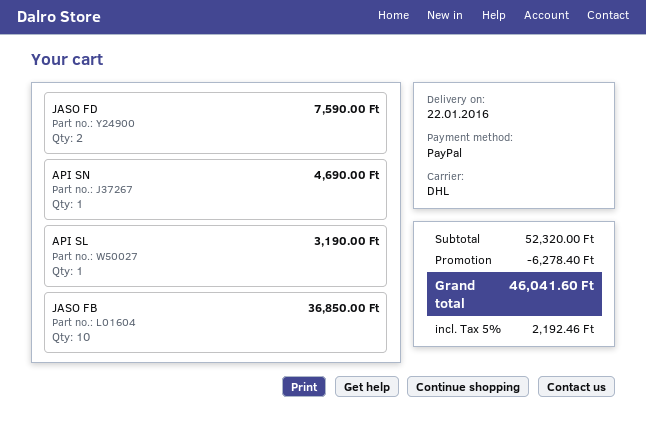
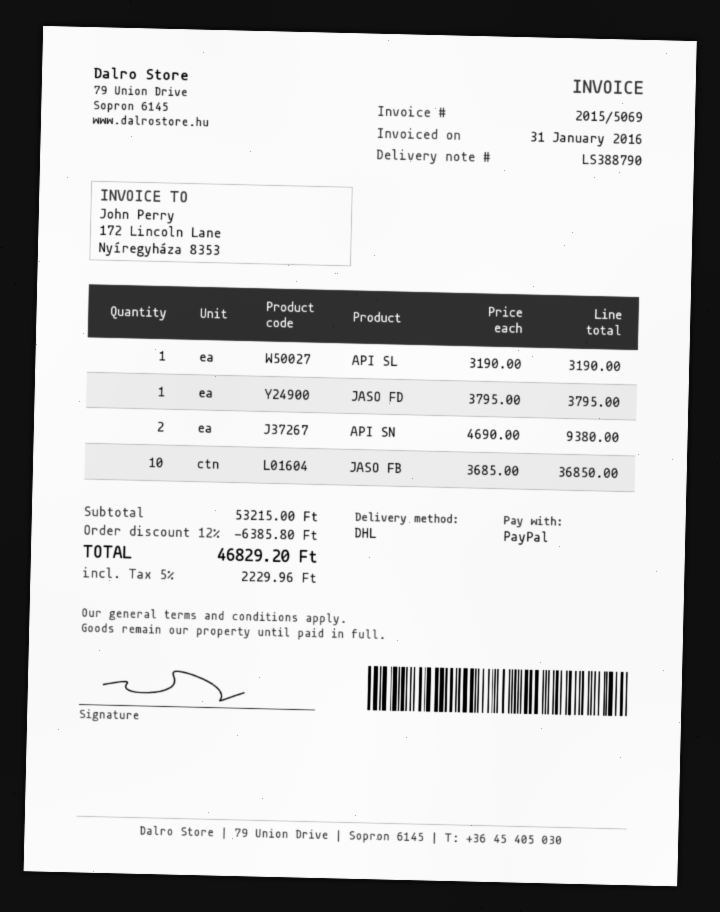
JASO FD: 2 for 7590.00 -> 1 for 3795.00
API SN: 1 for 4690.00 -> 2 for 9380.00
subtotal: 52320.00 -> 53215.00
discount: 6278.40 -> 6385.80
tax: 5% = 2192.46 -> 5% = 2229.96
total: 46041.60 -> 46829.20

